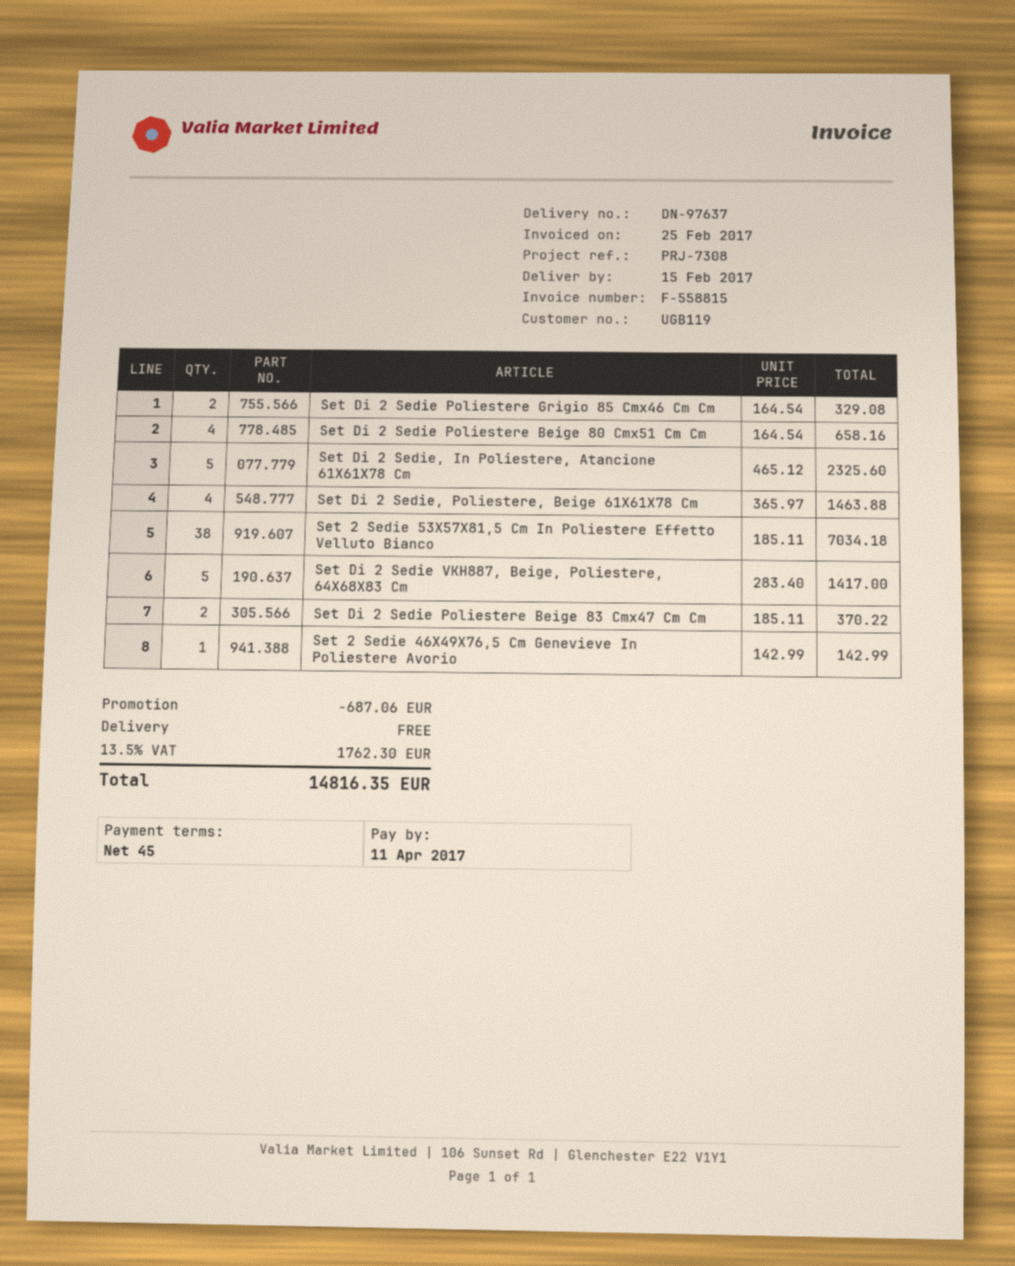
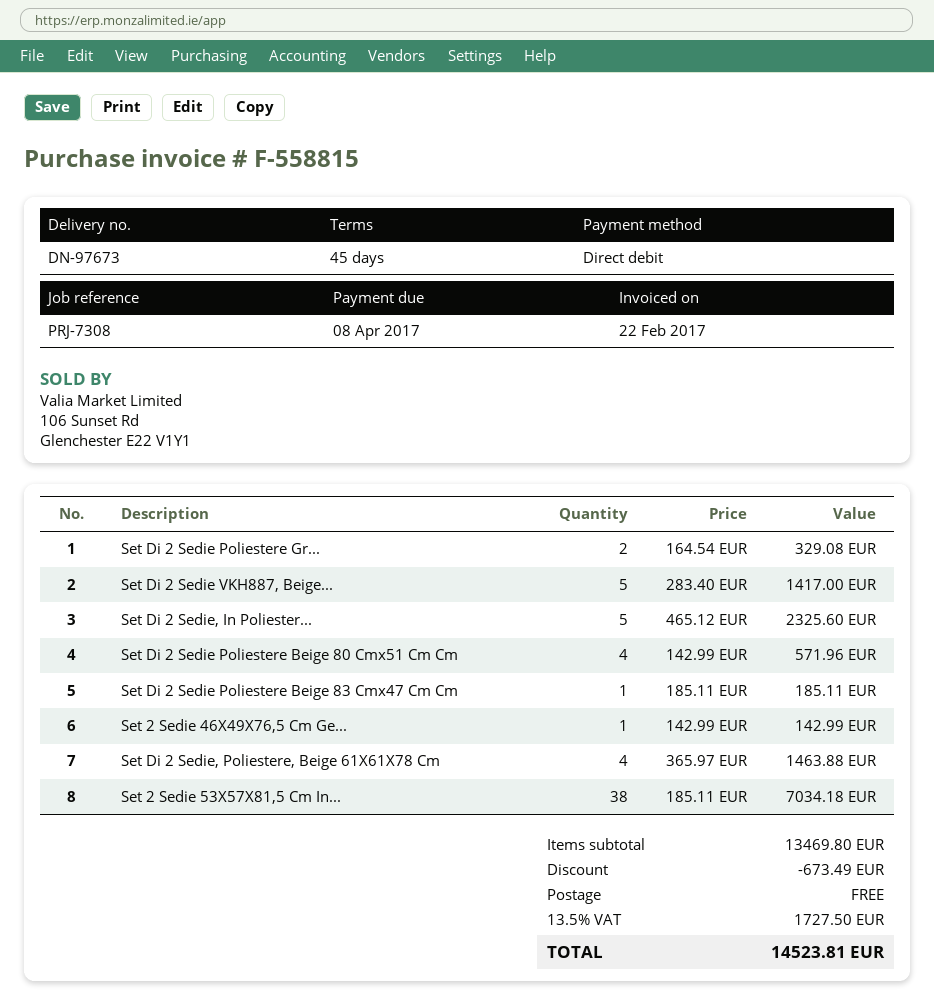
delivery note number: DN-97637 -> DN-97673
invoice date: 2017-02-25 -> 2017-02-22
due date: 2017-04-11 -> 2017-04-08
Set Di 2 Sedie Poliestere Beige 80 Cmx51 Cm Cm: 4 x 164.54 = 658.16 -> 4 x 142.99 = 571.96
Set Di 2 Sedie Poliestere Beige 83 Cmx47 Cm Cm: 2 x 185.11 = 370.22 -> 1 x 185.11 = 185.11
discount: 687.06 -> 673.49
tax: 13.5% = 1762.30 -> 13.5% = 1727.50
total: 14816.35 -> 14523.81

